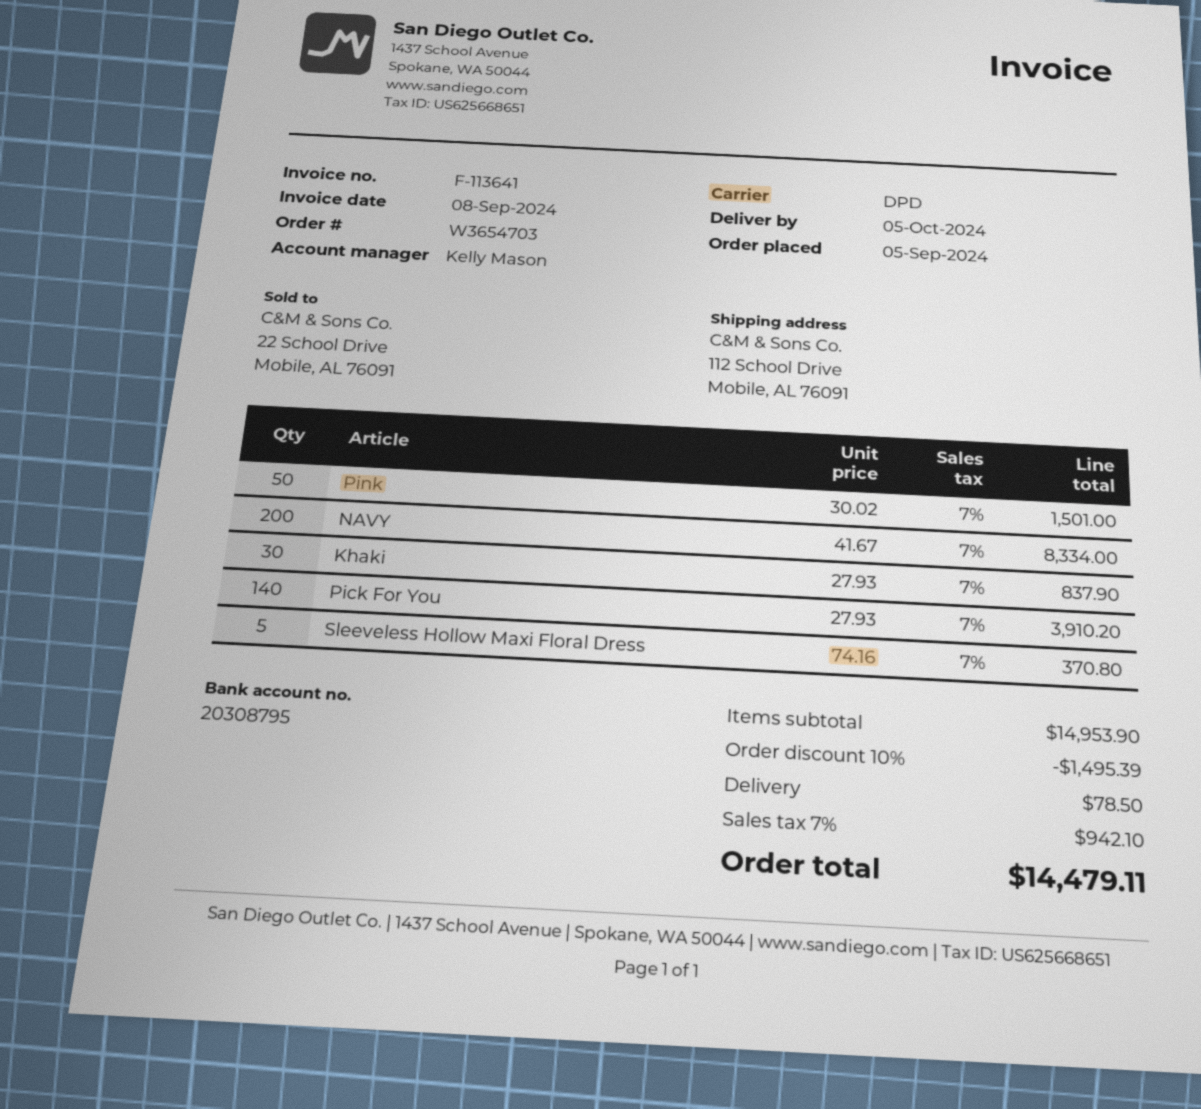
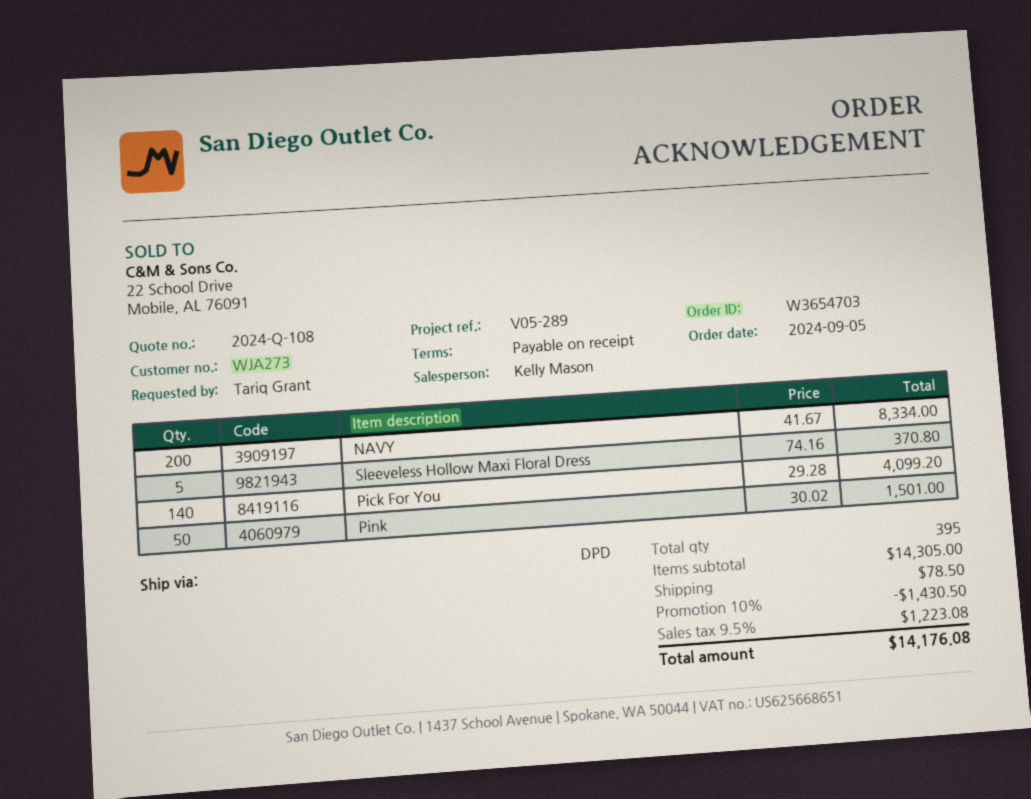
Khaki: 30 x 27.93 = 837.90 -> none
Pick For You: 140 x 27.93 = 3910.20 -> 140 x 29.28 = 4099.20
subtotal: 14953.90 -> 14305.00
discount: 10% = 1495.39 -> 10% = 1430.50
tax: 7% = 942.10 -> 9.5% = 1223.08
total: 14479.11 -> 14176.08

